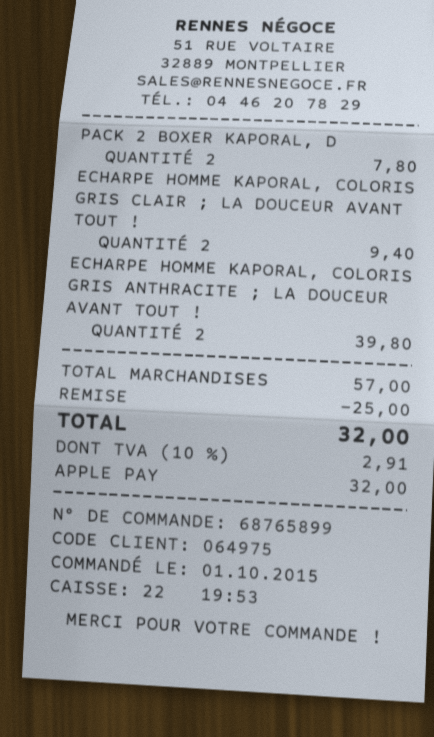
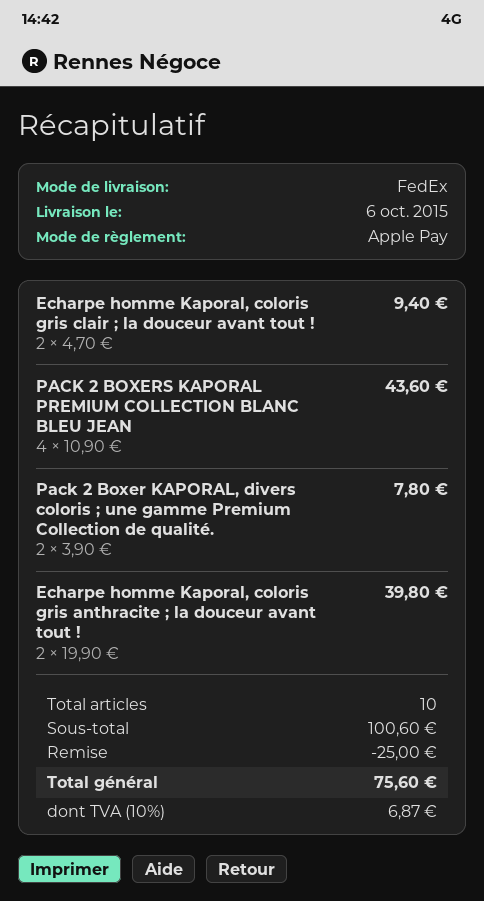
PACK 2 BOXERS KAPORAL PREMIUM COLLECTION BLANC BLEU JEAN: none -> 4 for 43.60
subtotal: 57.00 -> 100.60
tax: 10% = 2.91 -> 10% = 6.87
total: 32.00 -> 75.60

